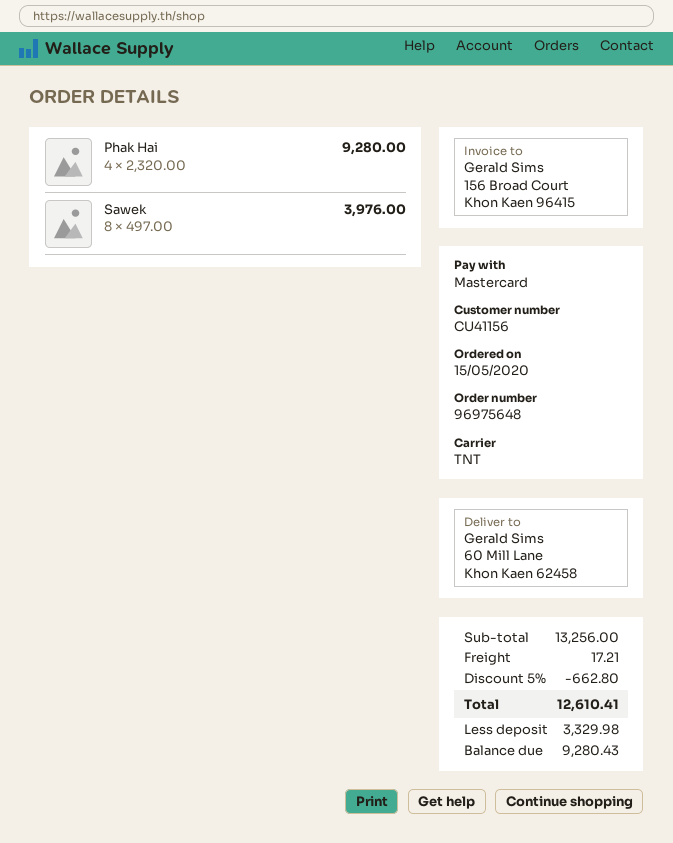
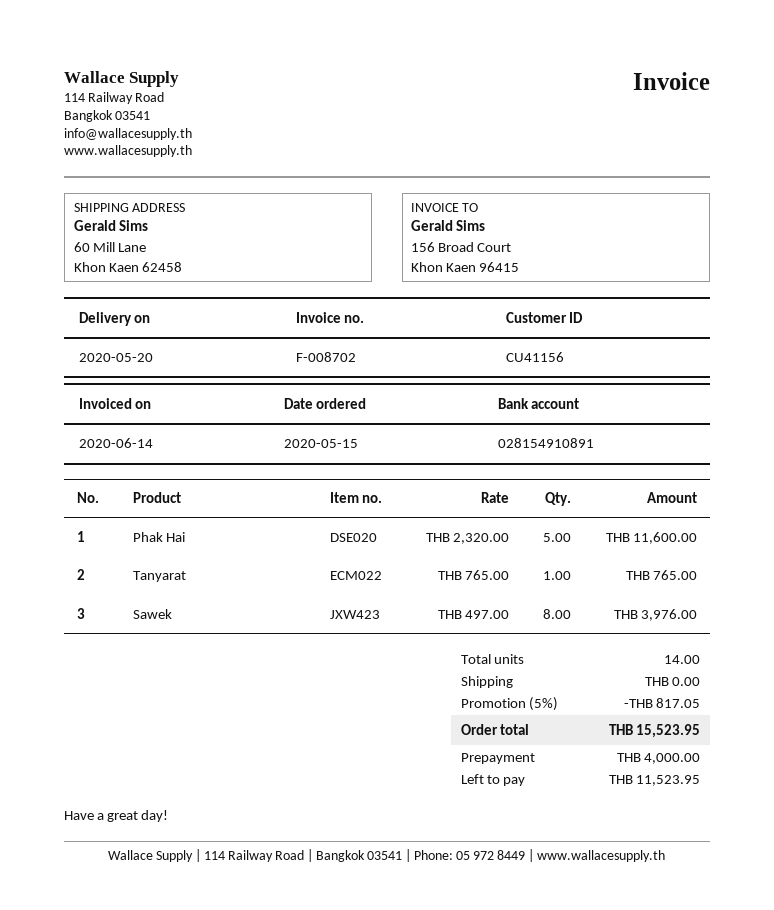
Phak Hai: 4 x 2320.00 = 9280.00 -> 5 x 2320.00 = 11600.00
Tanyarat: none -> 1 x 765.00 = 765.00
discount: 5% = 662.80 -> 5% = 817.05
shipping: 17.21 -> 0.00
total: 12610.41 -> 15523.95
deposit: 3329.98 -> 4000.00
balance: 9280.43 -> 11523.95

